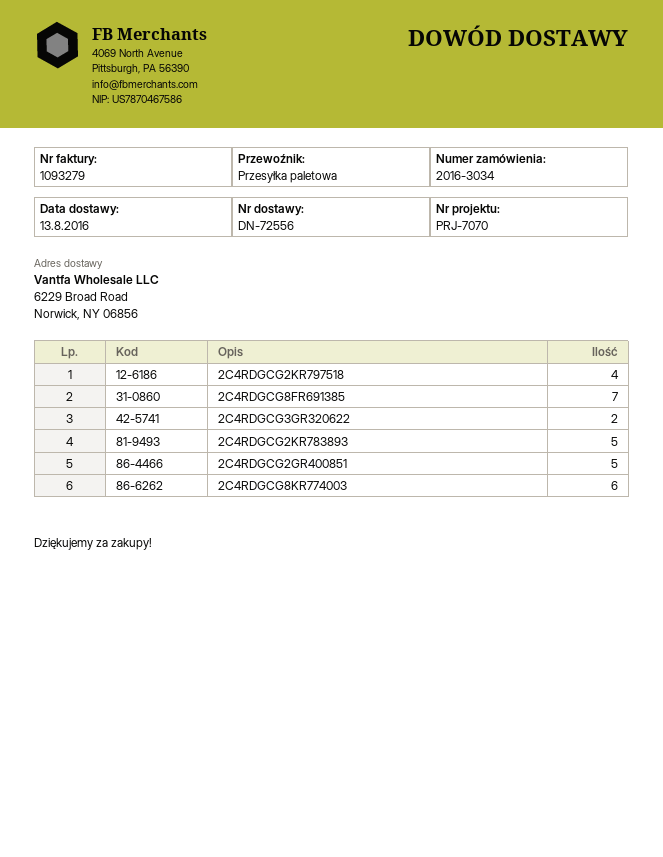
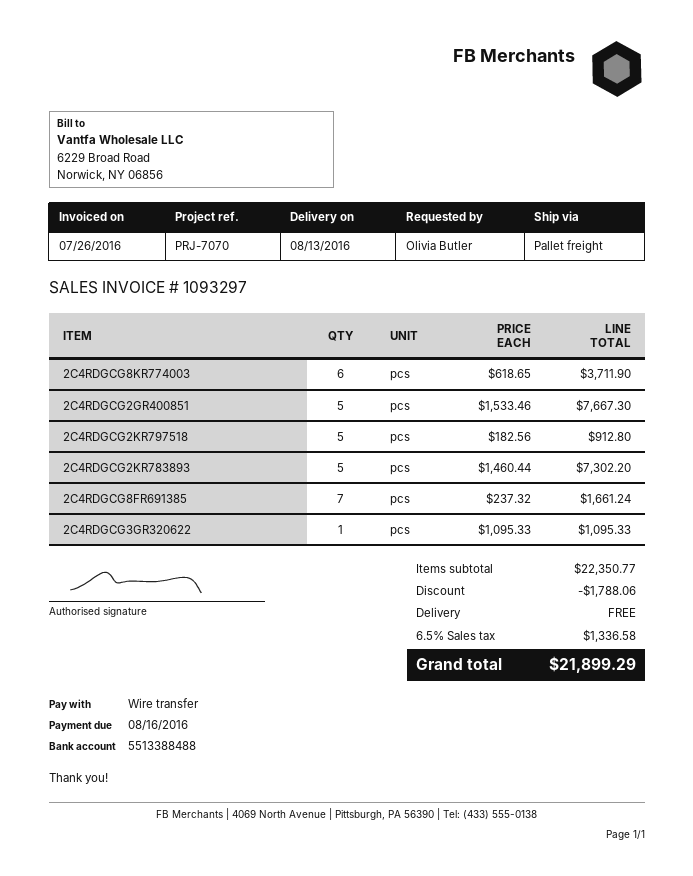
invoice number: 1093279 -> 1093297
2C4RDGCG2KR797518: 4 -> 5
2C4RDGCG3GR320622: 2 -> 1

